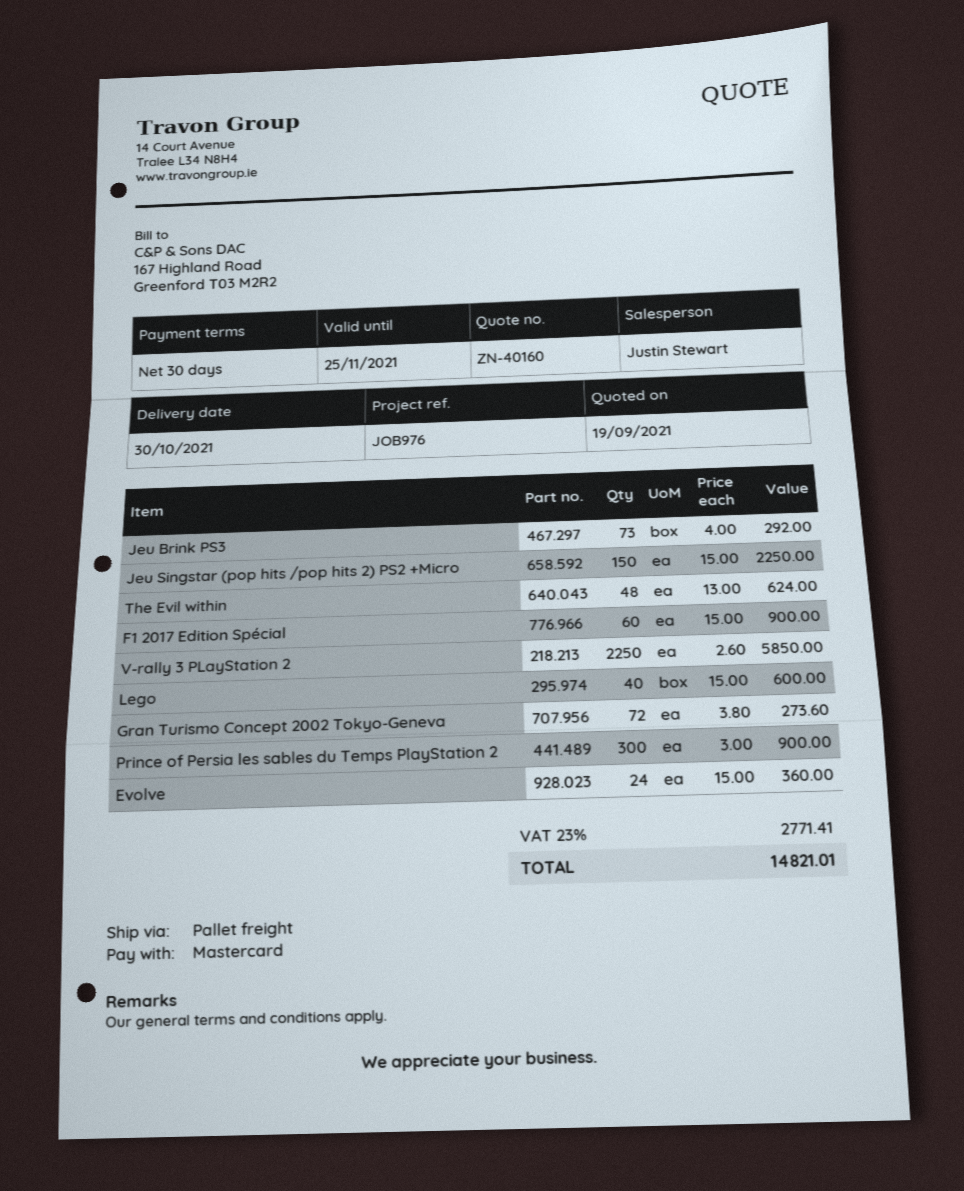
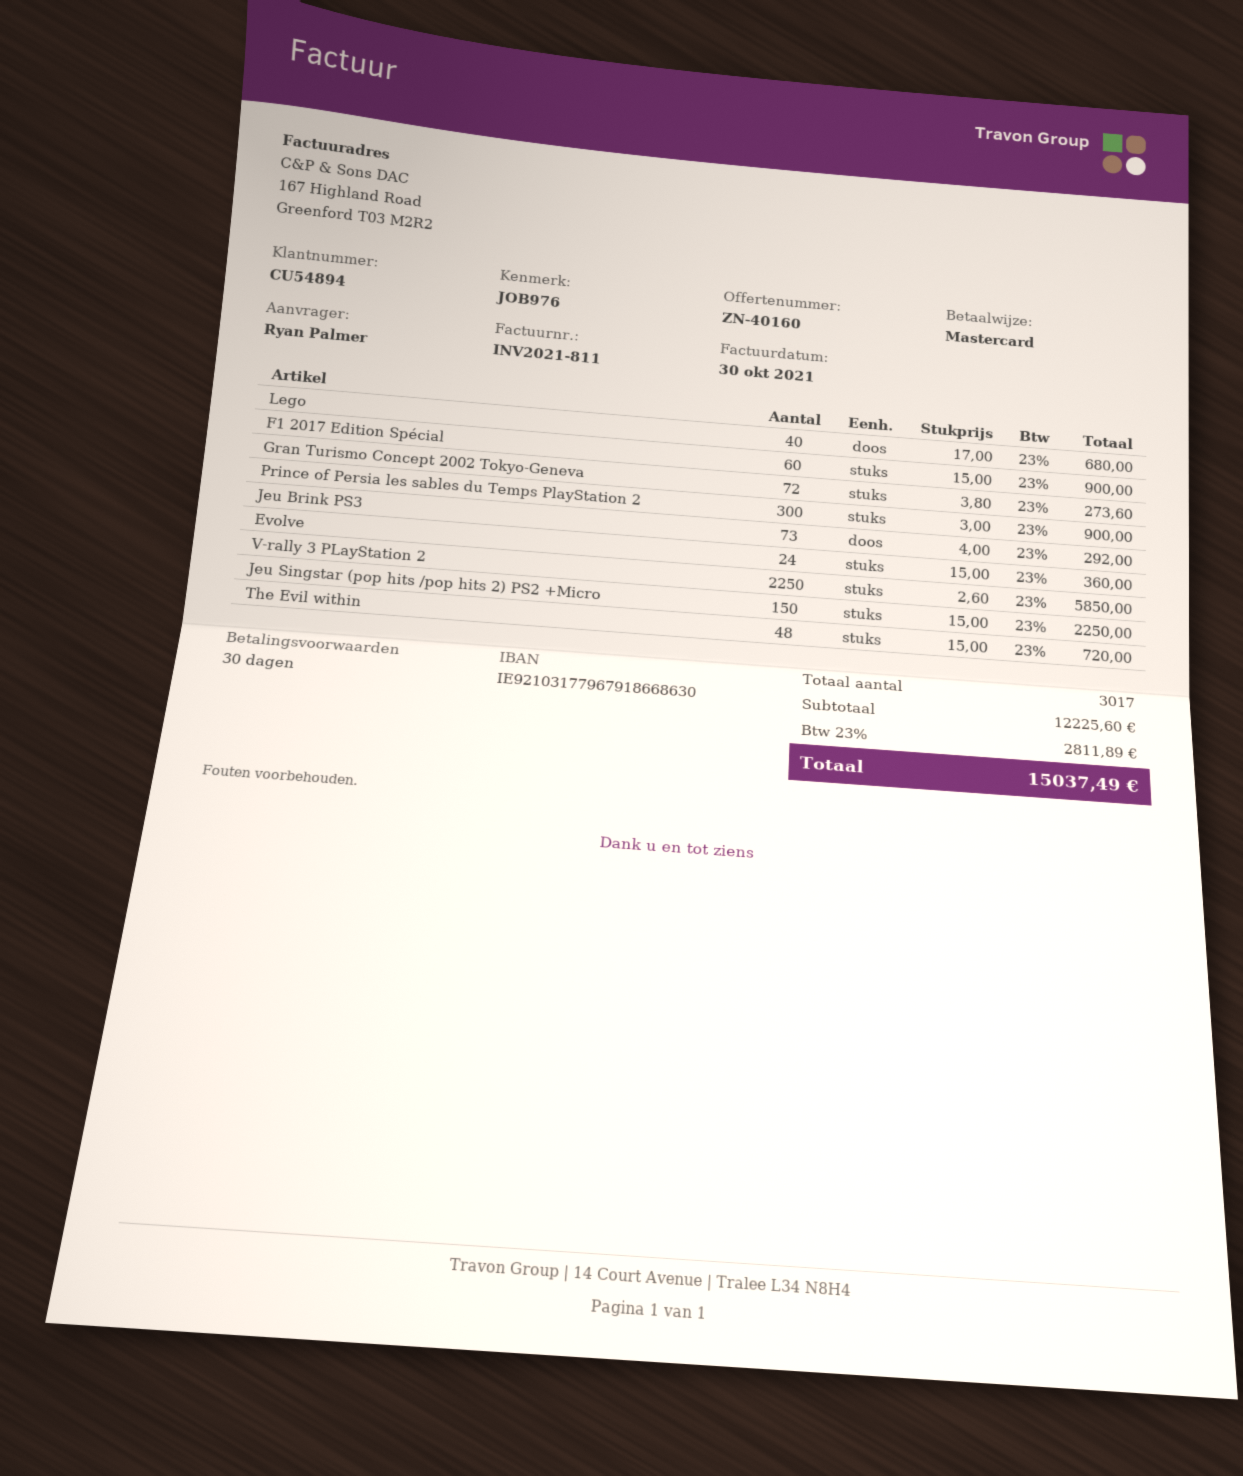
The Evil within: 48 x 13.00 = 624.00 -> 48 x 15.00 = 720.00
Lego: 40 x 15.00 = 600.00 -> 40 x 17.00 = 680.00
tax: 23% = 2771.41 -> 23% = 2811.89
total: 14821.01 -> 15037.49

